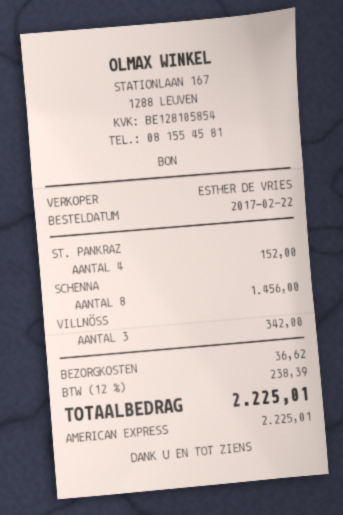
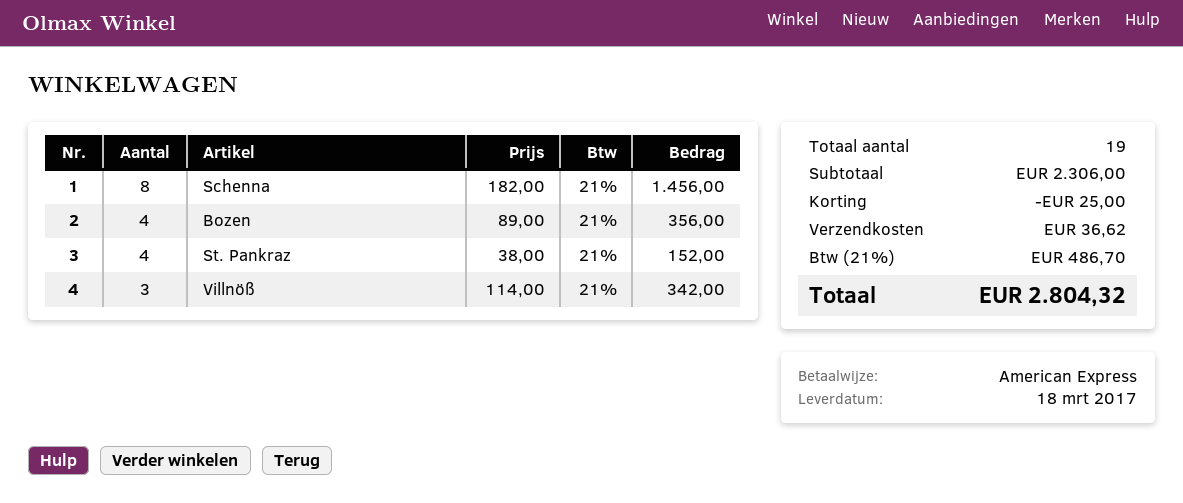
Bozen: none -> 4 for 356.00
discount: none -> 25.00
tax: 12% = 238.39 -> 21% = 486.70
total: 2225.01 -> 2804.32

